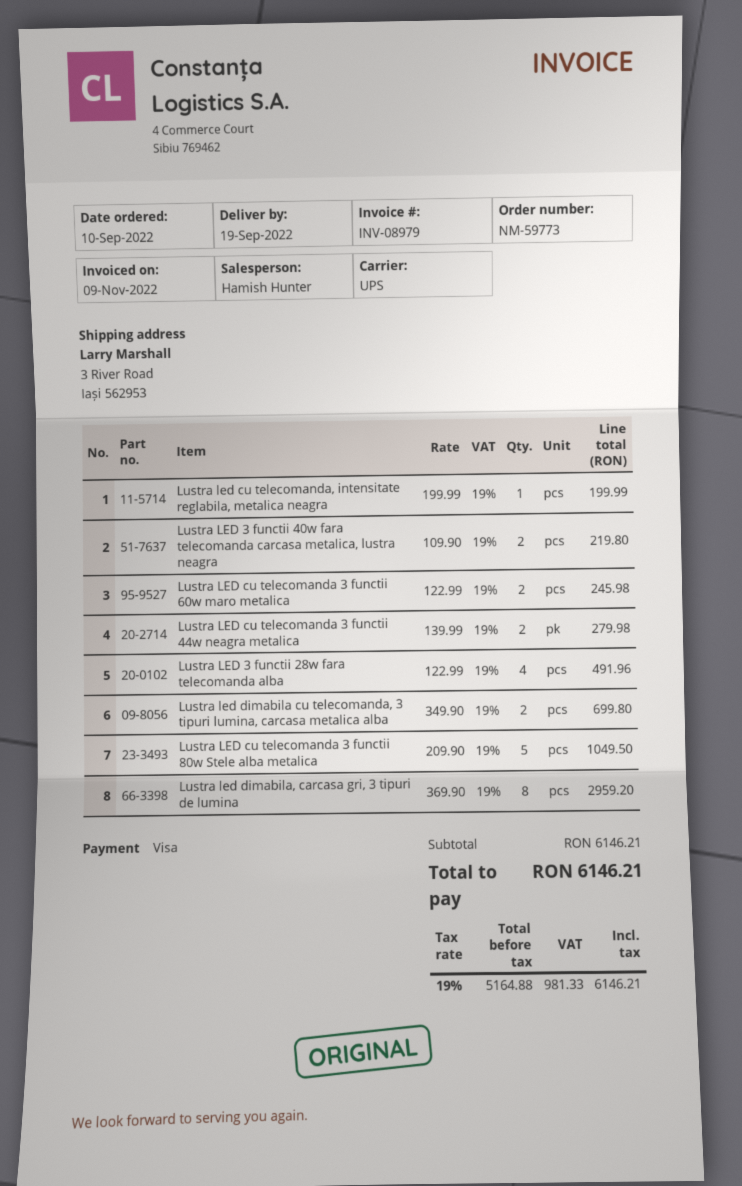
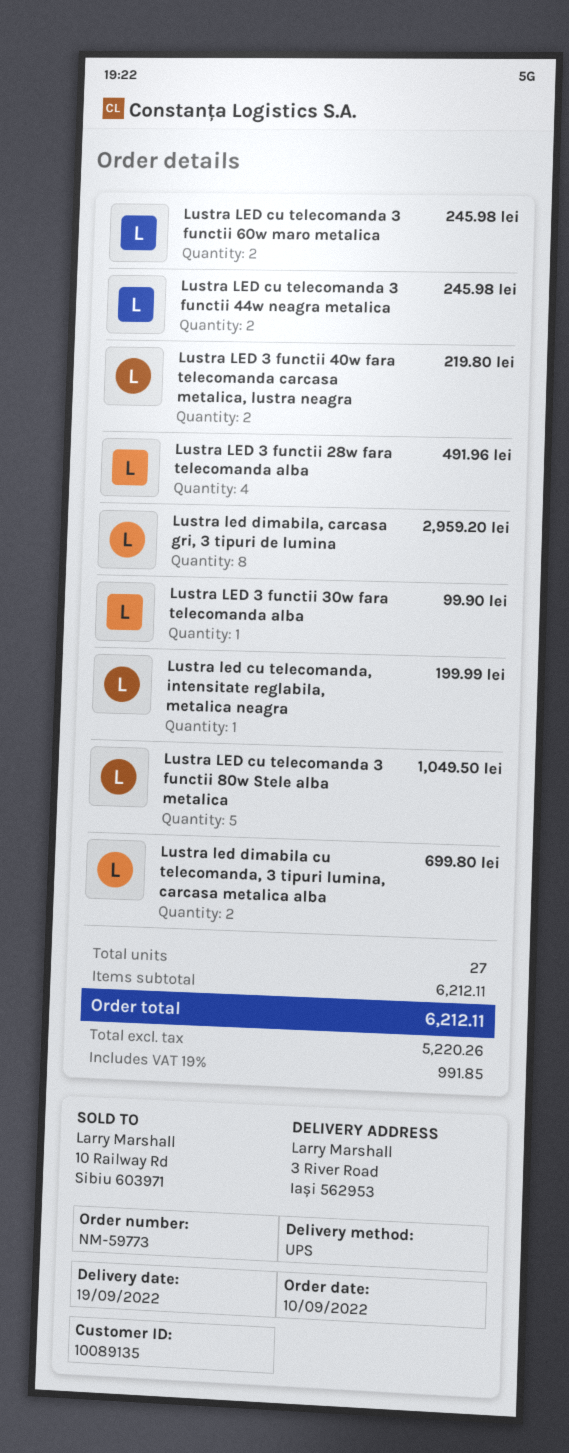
Lustra LED cu telecomanda 3 functii 44w neagra metalica: 2 for 279.98 -> 2 for 245.98
Lustra LED 3 functii 30w fara telecomanda alba: none -> 1 for 99.90
subtotal: 6146.21 -> 6212.11
net: 5164.88 -> 5220.26
tax: 19% = 981.33 -> 19% = 991.85
total: 6146.21 -> 6212.11

